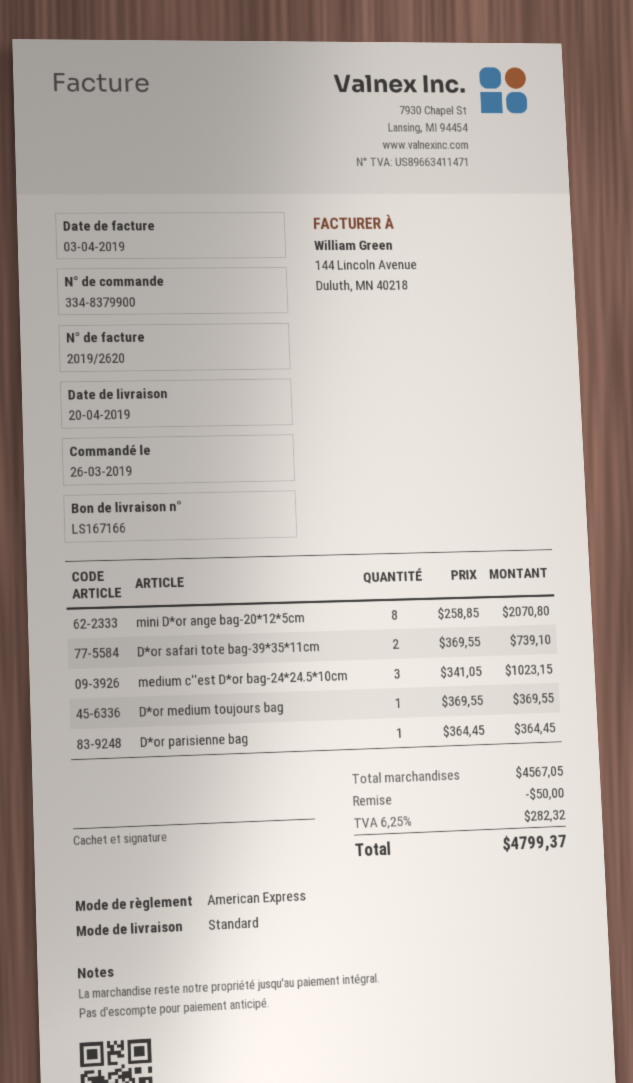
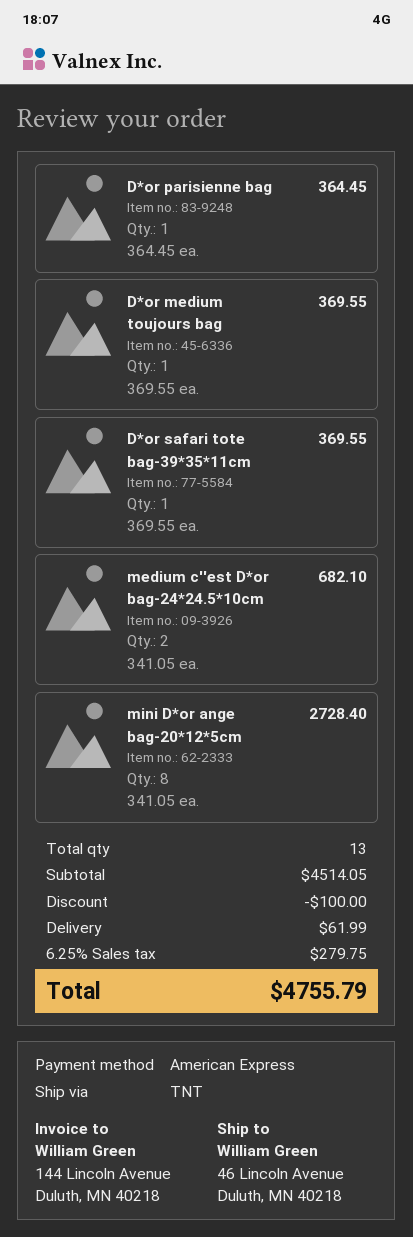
shipping method: standard -> TNT
mini D*or ange bag-20*12*5cm: 8 x 258.85 = 2070.80 -> 8 x 341.05 = 2728.40
D*or safari tote bag-39*35*11cm: 2 x 369.55 = 739.10 -> 1 x 369.55 = 369.55
medium c''est D*or bag-24*24.5*10cm: 3 x 341.05 = 1023.15 -> 2 x 341.05 = 682.10
subtotal: 4567.05 -> 4514.05
discount: 50.00 -> 100.00
shipping: none -> 61.99
tax: 6.25% = 282.32 -> 6.25% = 279.75
total: 4799.37 -> 4755.79

